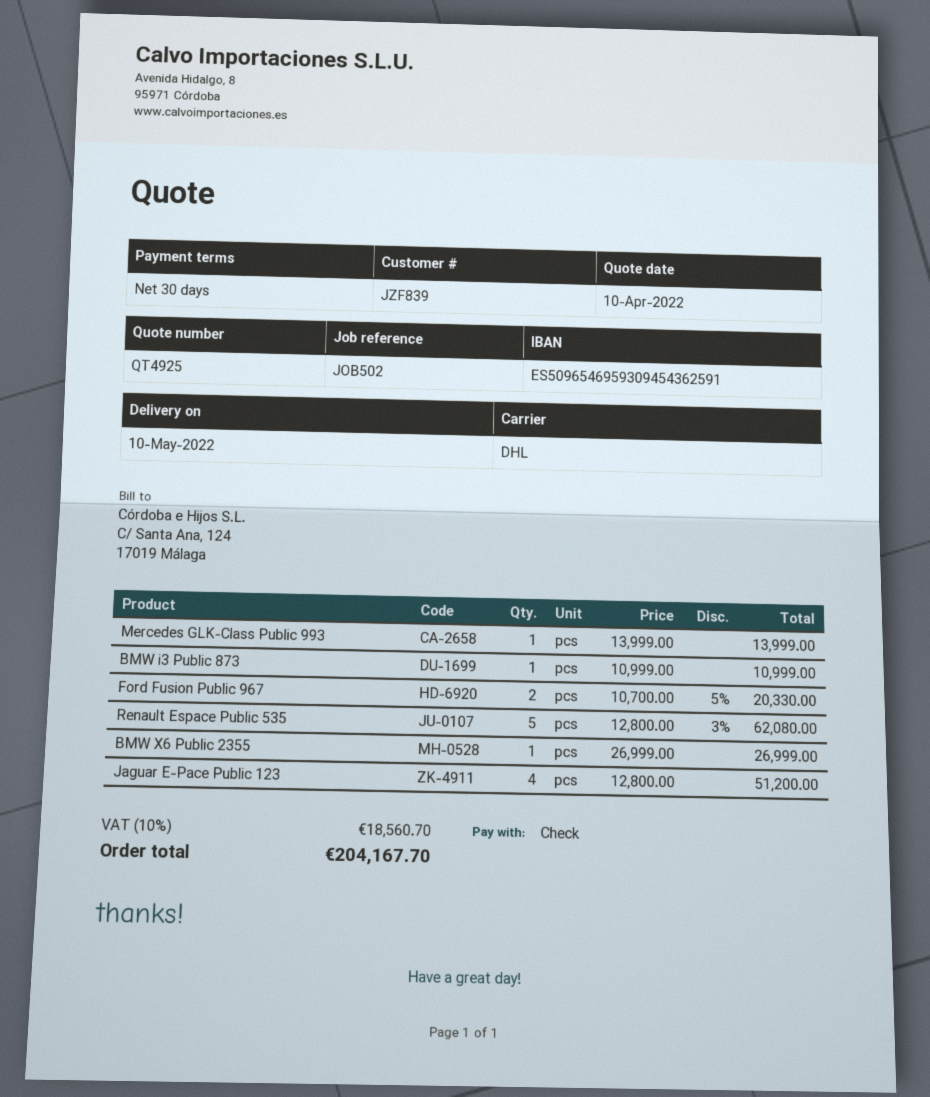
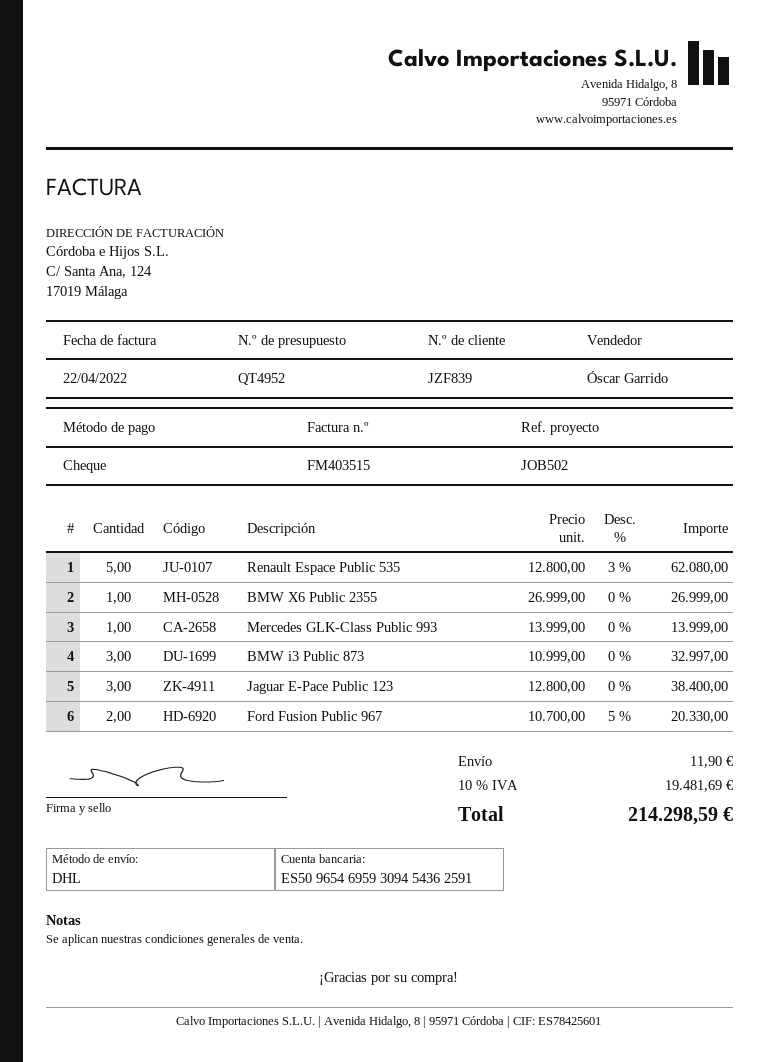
quote number: QT4925 -> QT4952
BMW i3 Public 873: 1 x 10999.00 = 10999.00 -> 3 x 10999.00 = 32997.00
Jaguar E-Pace Public 123: 4 x 12800.00 = 51200.00 -> 3 x 12800.00 = 38400.00
shipping: none -> 11.90
tax: 10% = 18560.70 -> 10% = 19481.69
total: 204167.70 -> 214298.59

